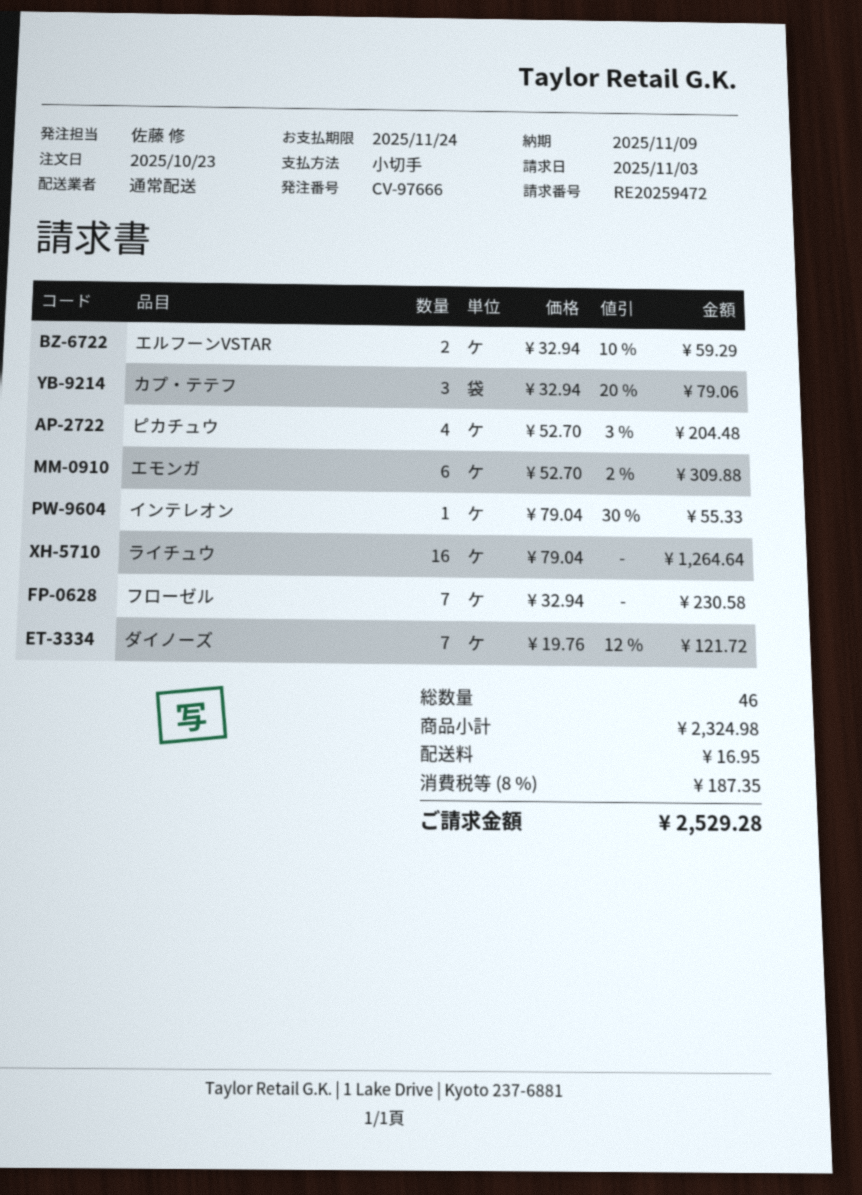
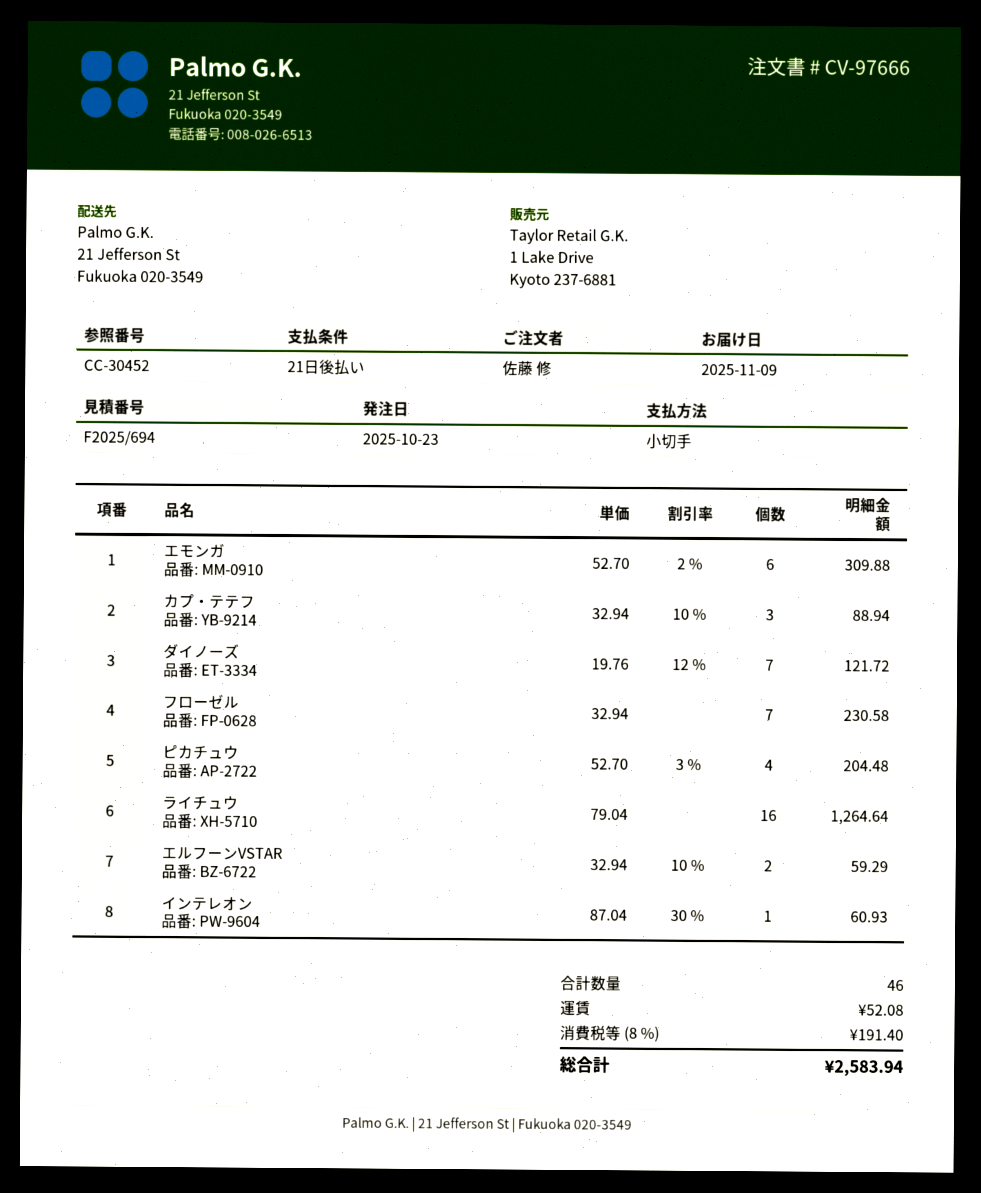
カプ・テテフ: 3 x 32.94 - 20% = 79.06 -> 3 x 32.94 - 10% = 88.94
インテレオン: 1 x 79.04 - 30% = 55.33 -> 1 x 87.04 - 30% = 60.93
shipping: 16.95 -> 52.08
tax: 8% = 187.35 -> 8% = 191.40
total: 2529.28 -> 2583.94

